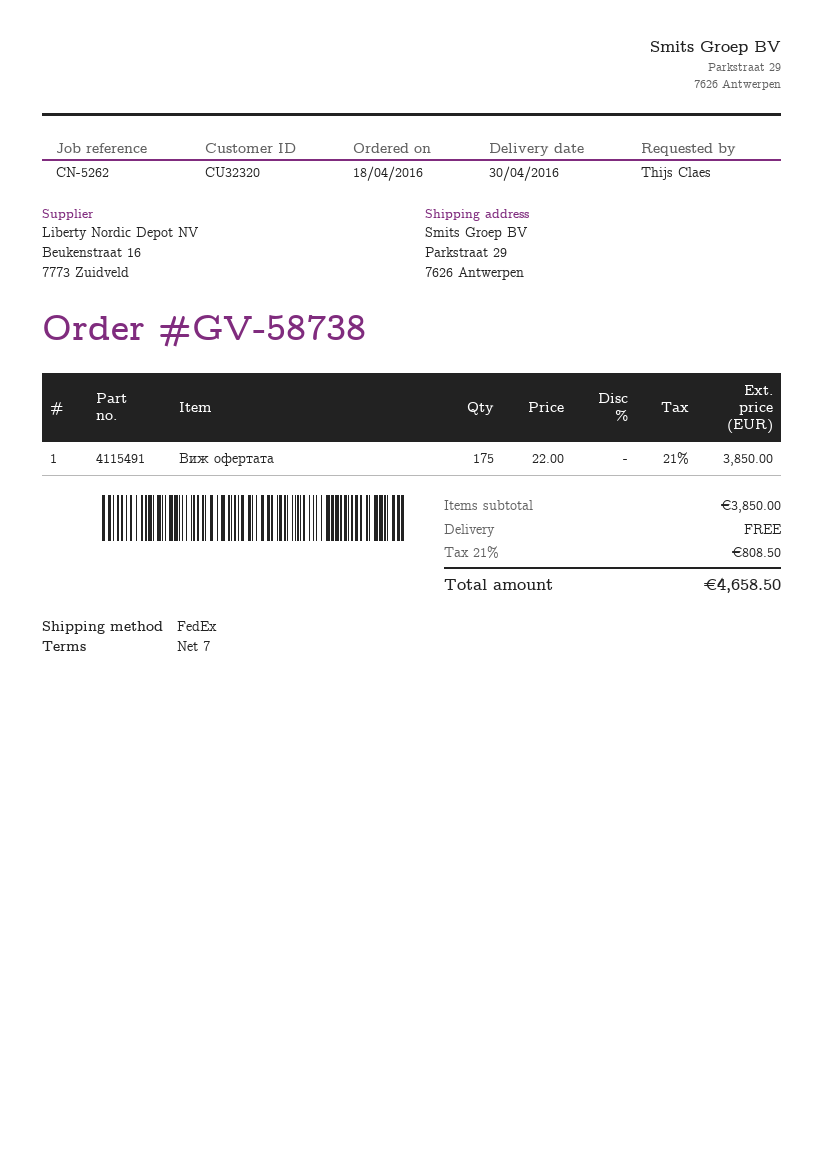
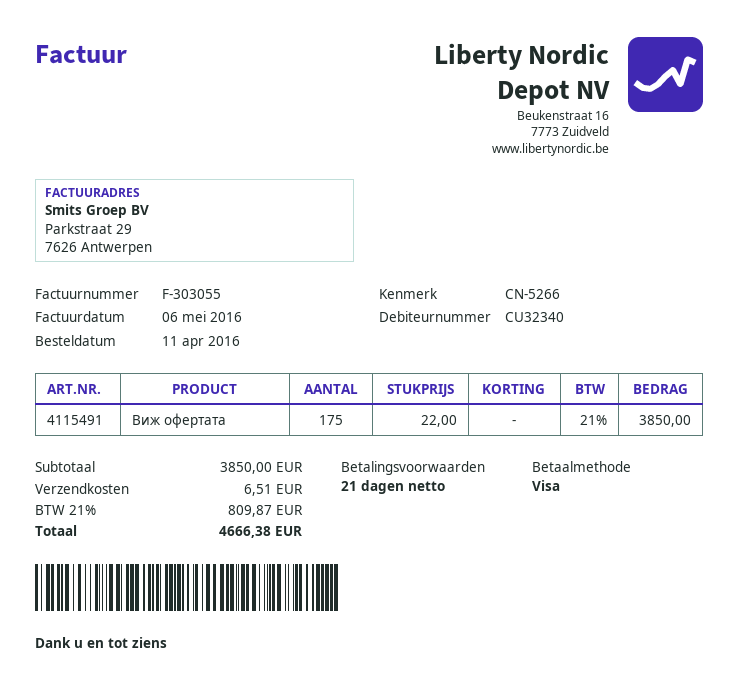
order date: 2016-04-18 -> 2016-04-11
payment terms: 7 days -> 21 days
customer number: CU32320 -> CU32340
reference: CN-5262 -> CN-5266
shipping: 0.00 -> 6.51
tax: 21% = 808.50 -> 21% = 809.87
total: 4658.50 -> 4666.38

